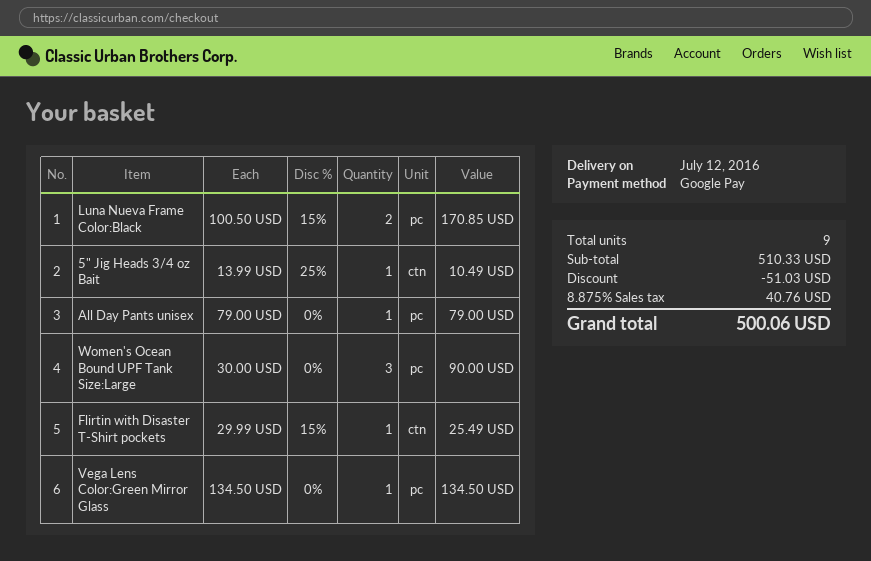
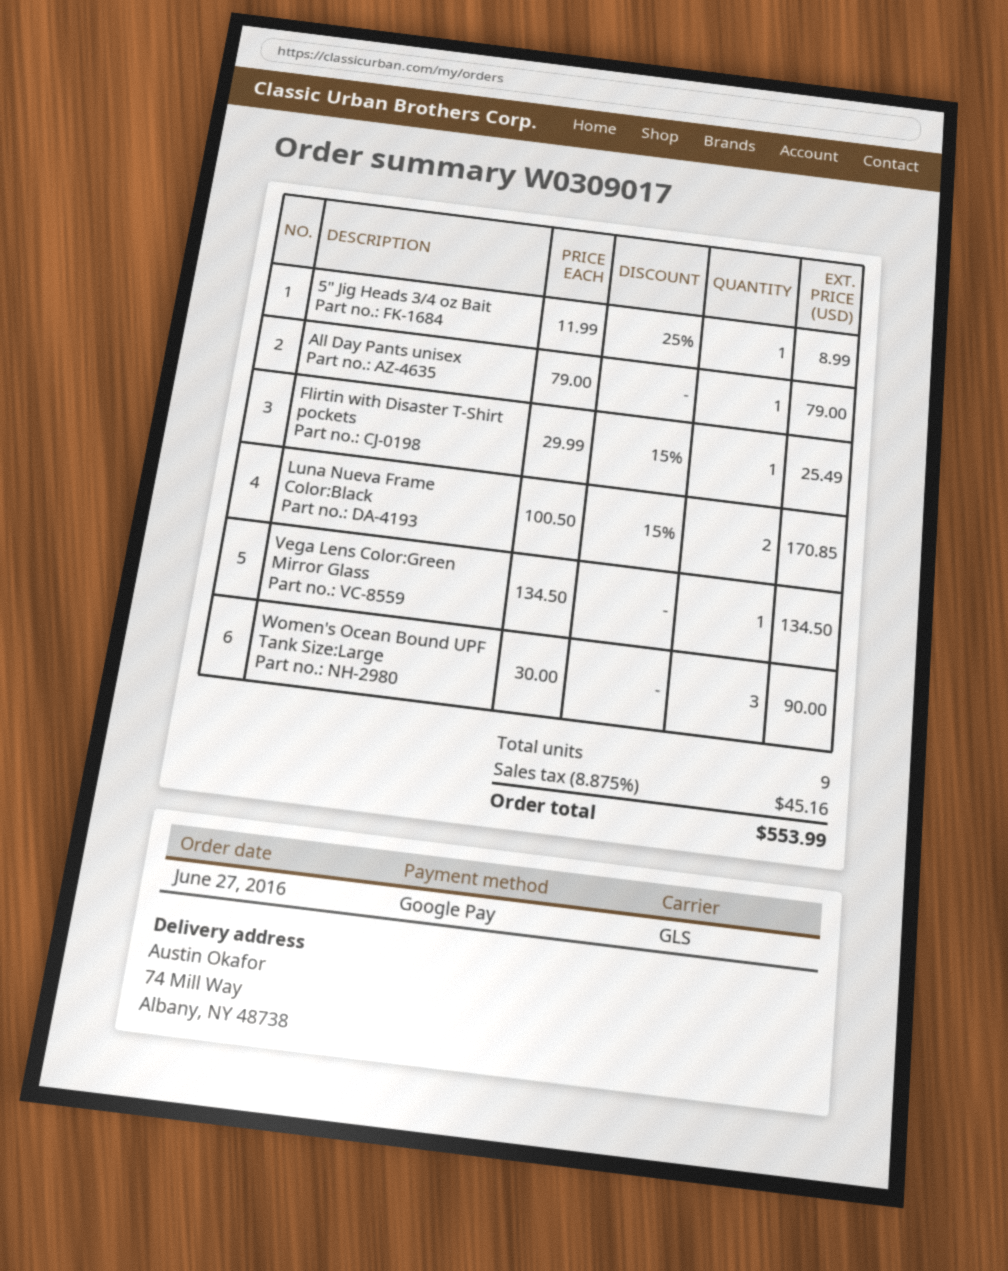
5" Jig Heads 3/4 oz Bait: 1 x 13.99 - 25% = 10.49 -> 1 x 11.99 - 25% = 8.99
discount: 51.03 -> none
tax: 8.875% = 40.76 -> 8.875% = 45.16
total: 500.06 -> 553.99

